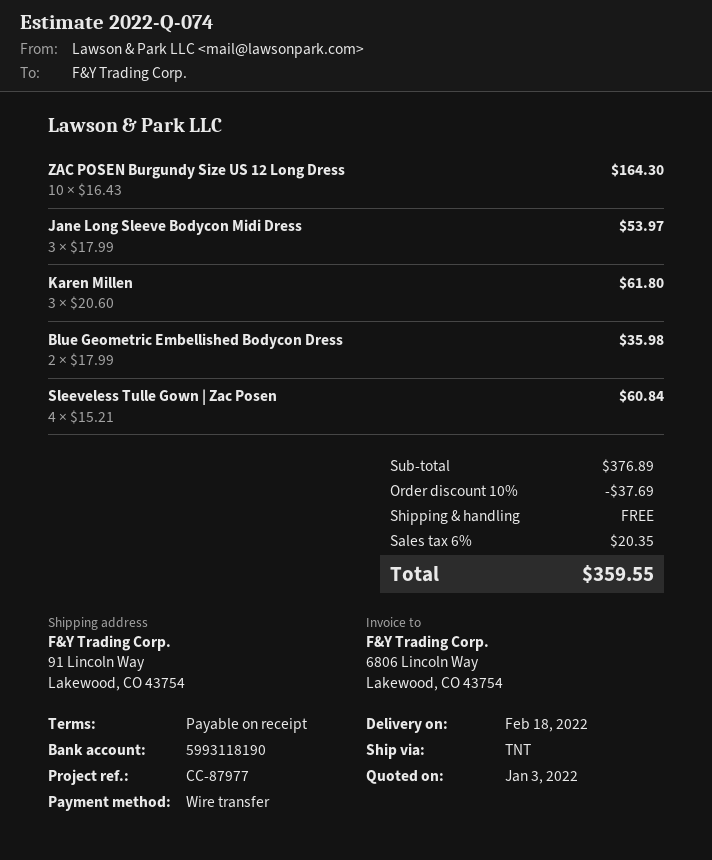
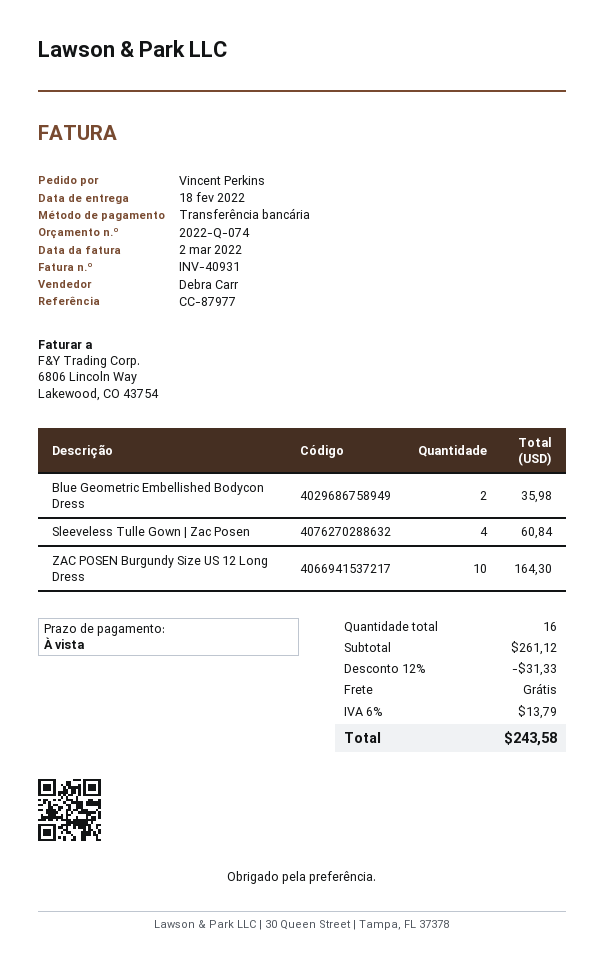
Jane Long Sleeve Bodycon Midi Dress: 3 for 53.97 -> none
Karen Millen: 3 for 61.80 -> none
subtotal: 376.89 -> 261.12
discount: 10% = 37.69 -> 12% = 31.33
tax: 6% = 20.35 -> 6% = 13.79
total: 359.55 -> 243.58

